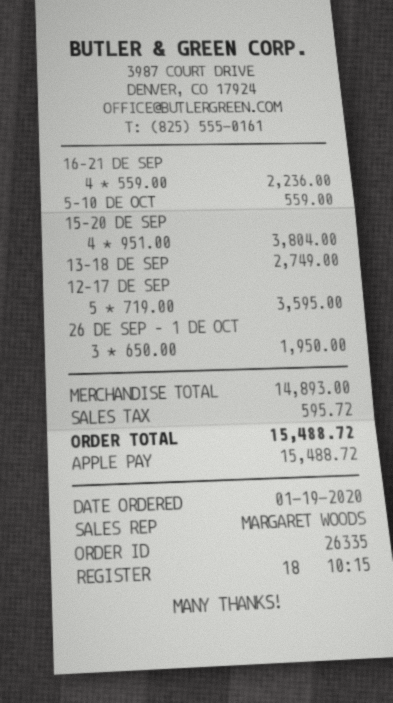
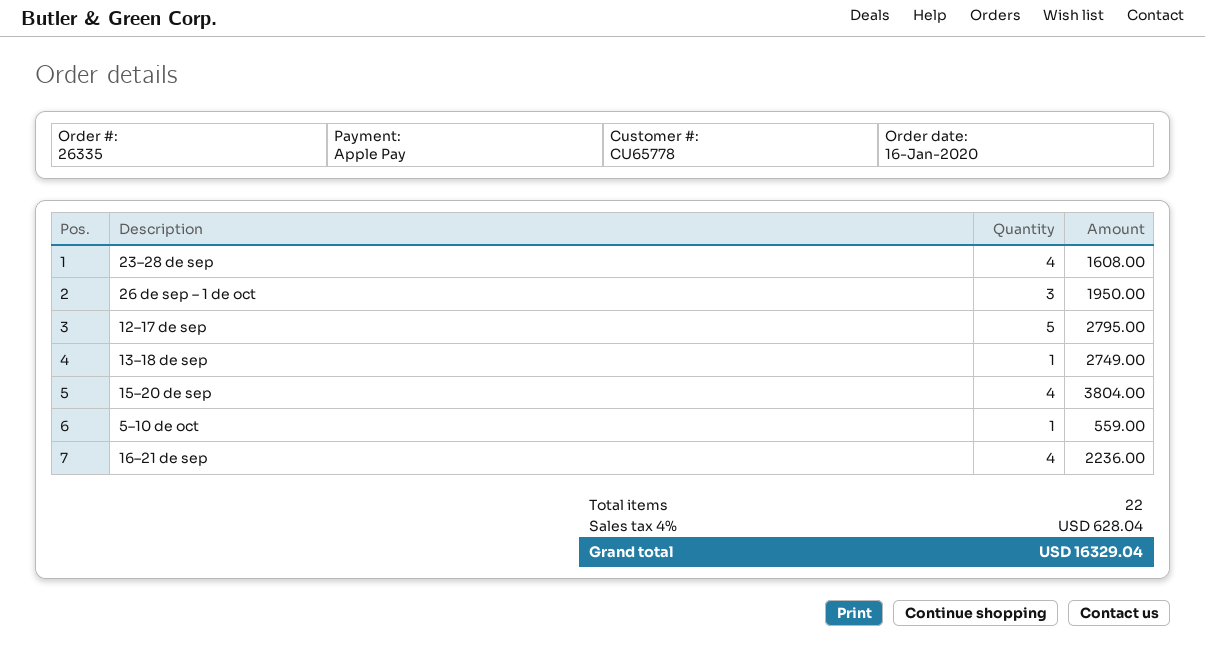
order date: 2020-01-19 -> 2020-01-16
12–17 DE SEP: 5 for 3595.00 -> 5 for 2795.00
23–28 de sep: none -> 4 for 1608.00
tax: 595.72 -> 628.04
total: 15488.72 -> 16329.04

